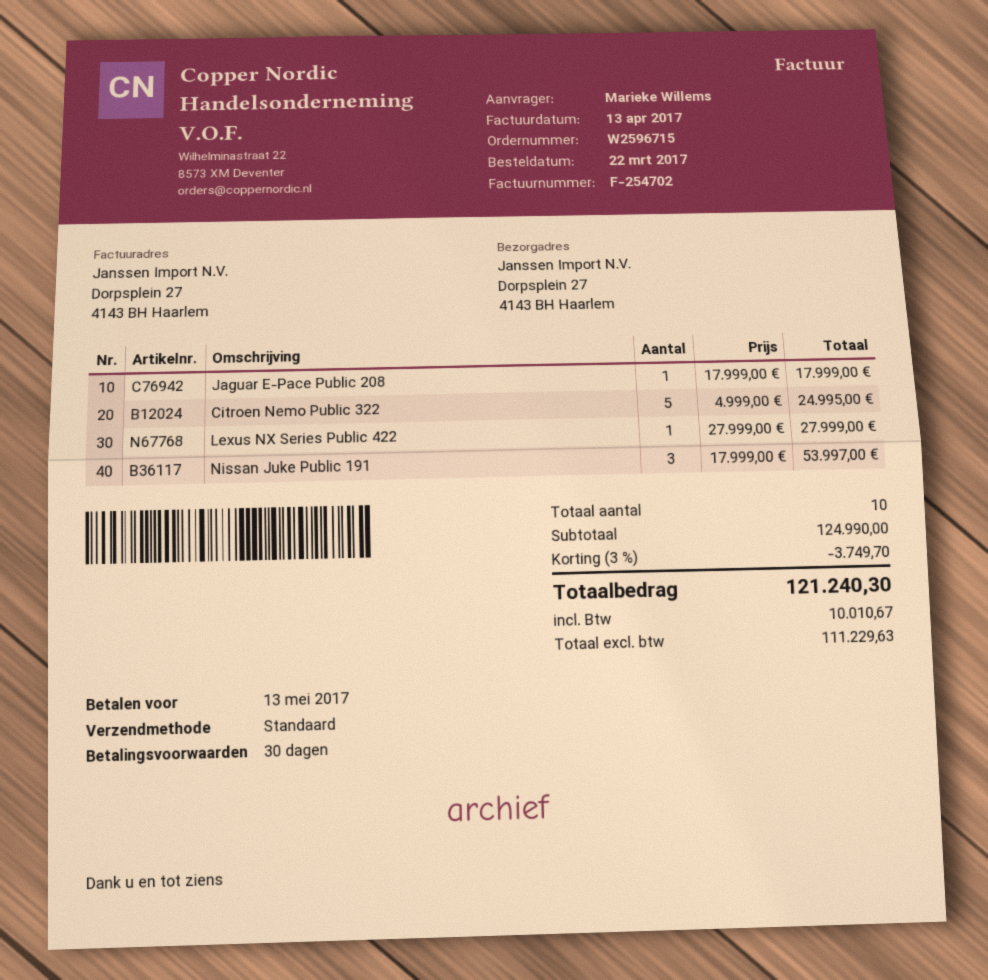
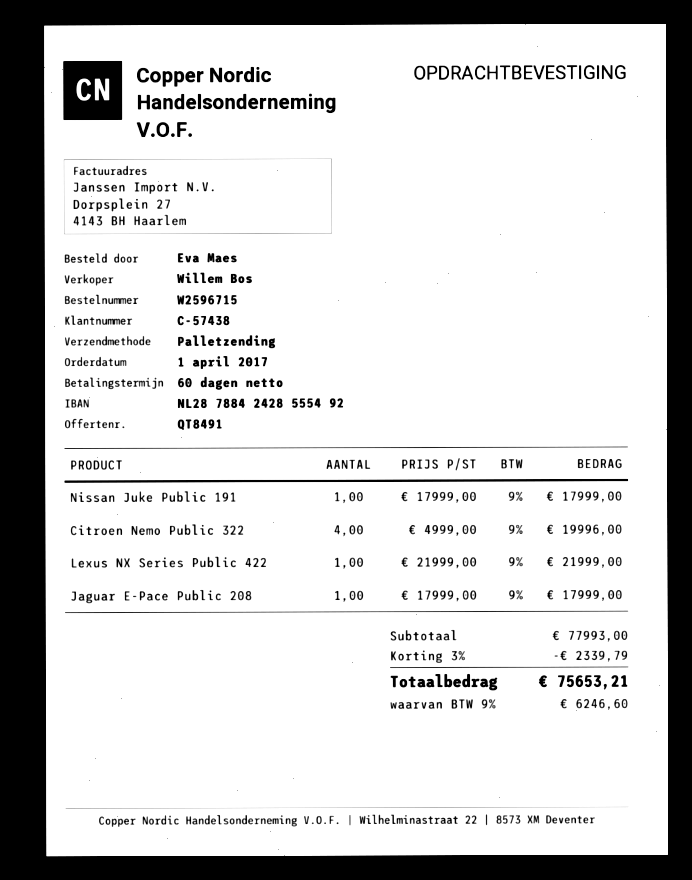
order date: 2017-03-22 -> 2017-04-01
payment terms: 30 days -> 60 days
ordered by: Marieke Willems -> Eva Maes
shipping method: standard -> pallet freight
Citroen Nemo Public 322: 5 x 4999.00 = 24995.00 -> 4 x 4999.00 = 19996.00
Lexus NX Series Public 422: 1 x 27999.00 = 27999.00 -> 1 x 21999.00 = 21999.00
Nissan Juke Public 191: 3 x 17999.00 = 53997.00 -> 1 x 17999.00 = 17999.00
subtotal: 124990.00 -> 77993.00
discount: 3% = 3749.70 -> 3% = 2339.79
tax: 10010.67 -> 6246.60
total: 121240.30 -> 75653.21

